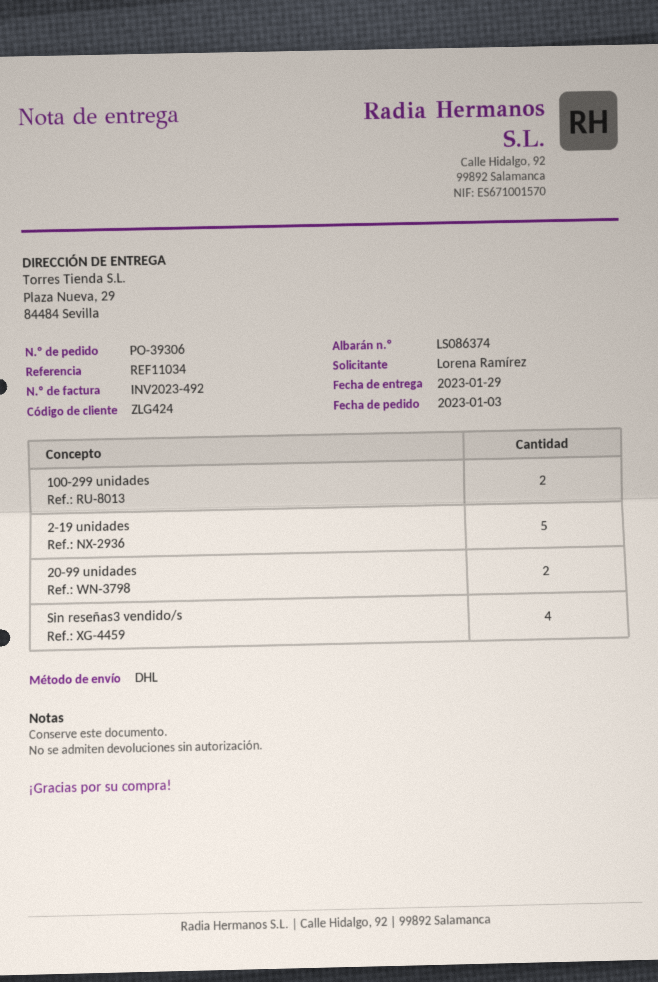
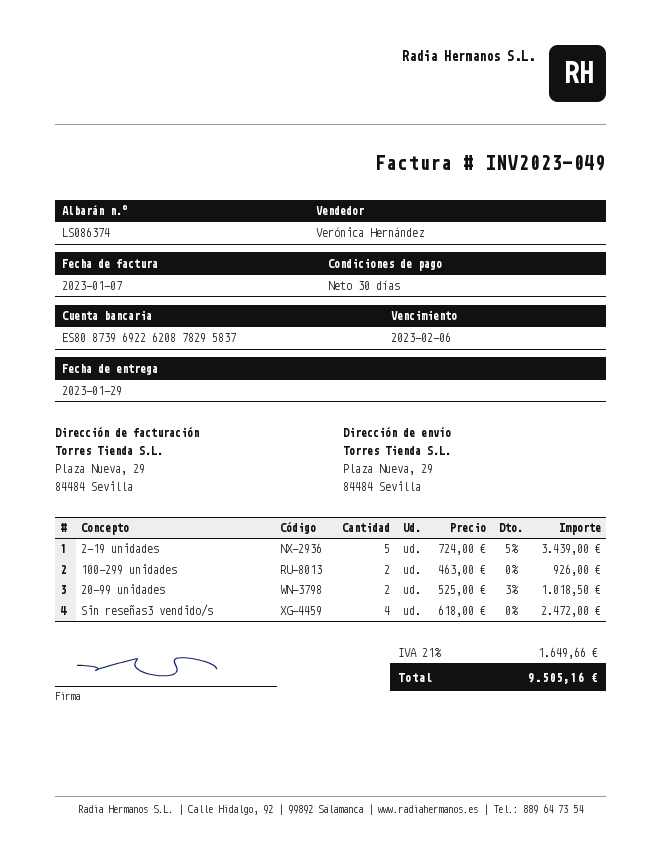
invoice number: INV2023-492 -> INV2023-049

